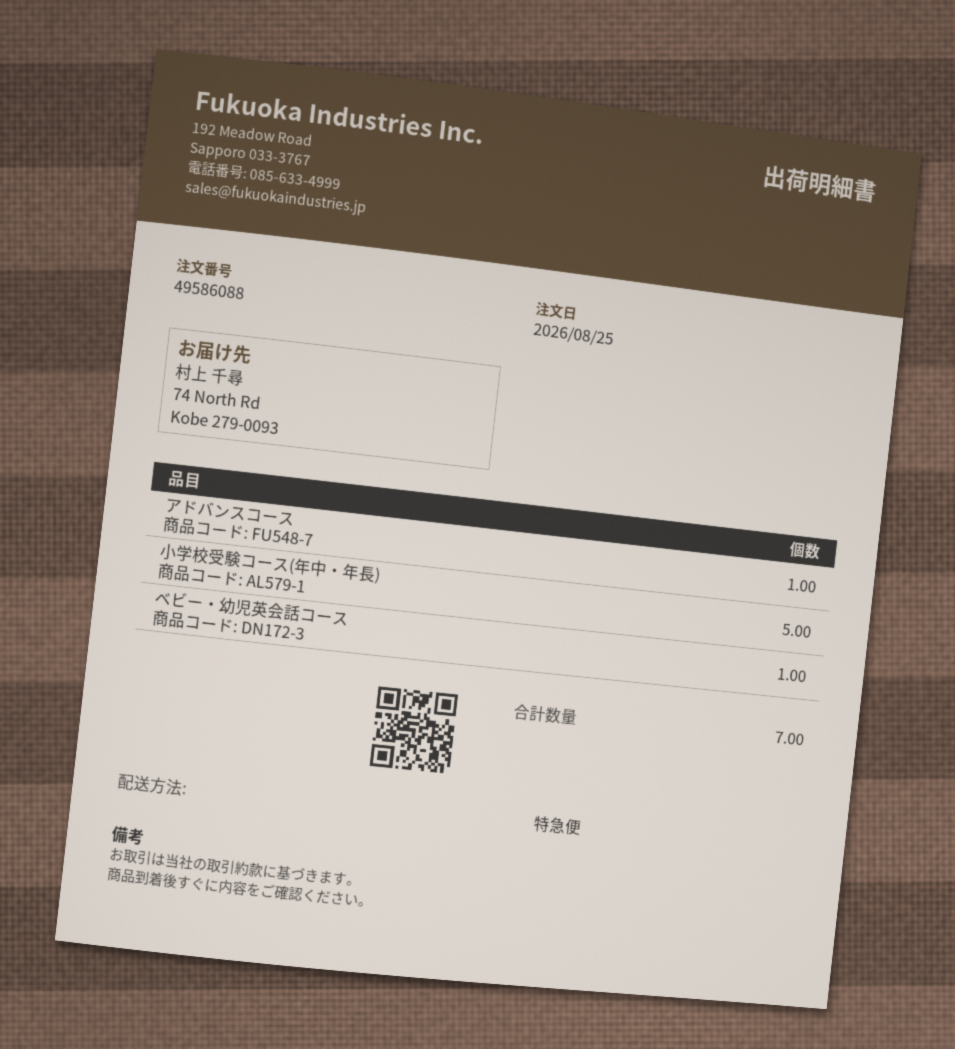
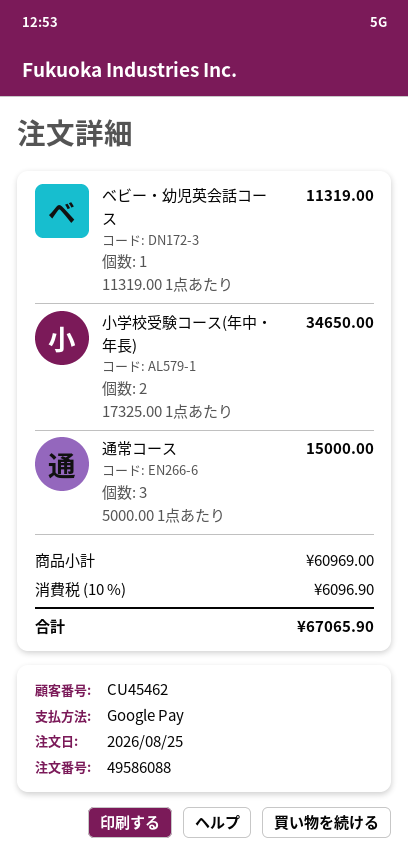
アドバンスコース: 1 -> none
小学校受験コース(年中・年長): 5 -> 2
通常コース: none -> 3

